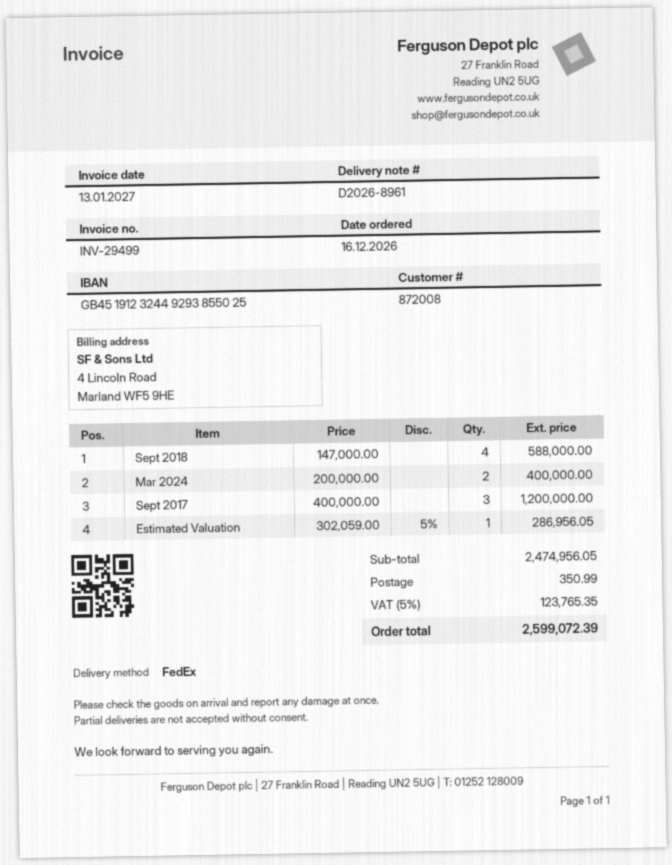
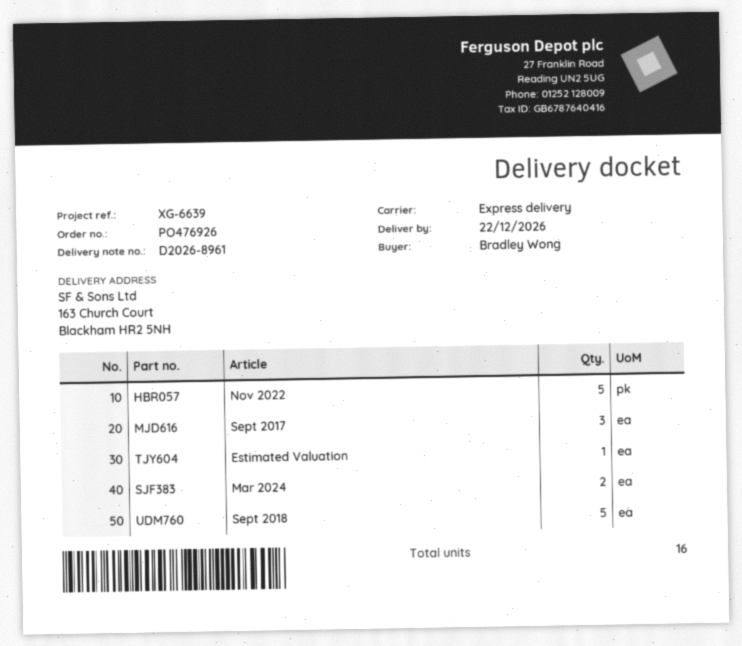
shipping method: FedEx -> express
Sept 2018: 4 -> 5
Nov 2022: none -> 5

